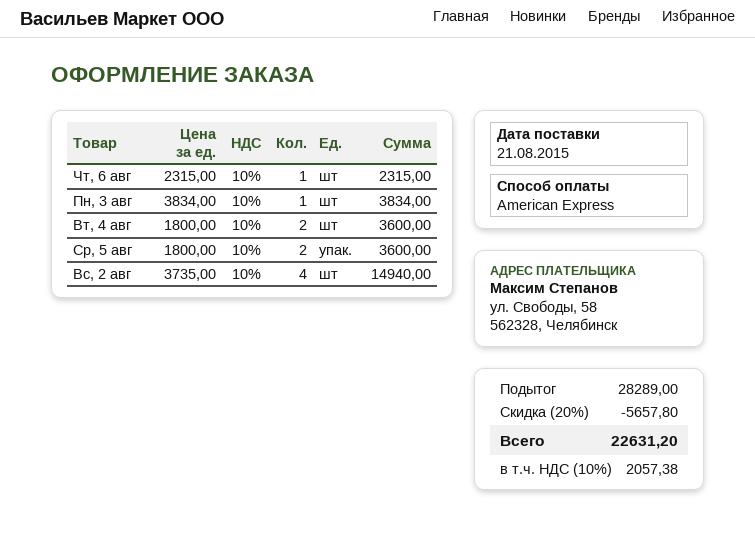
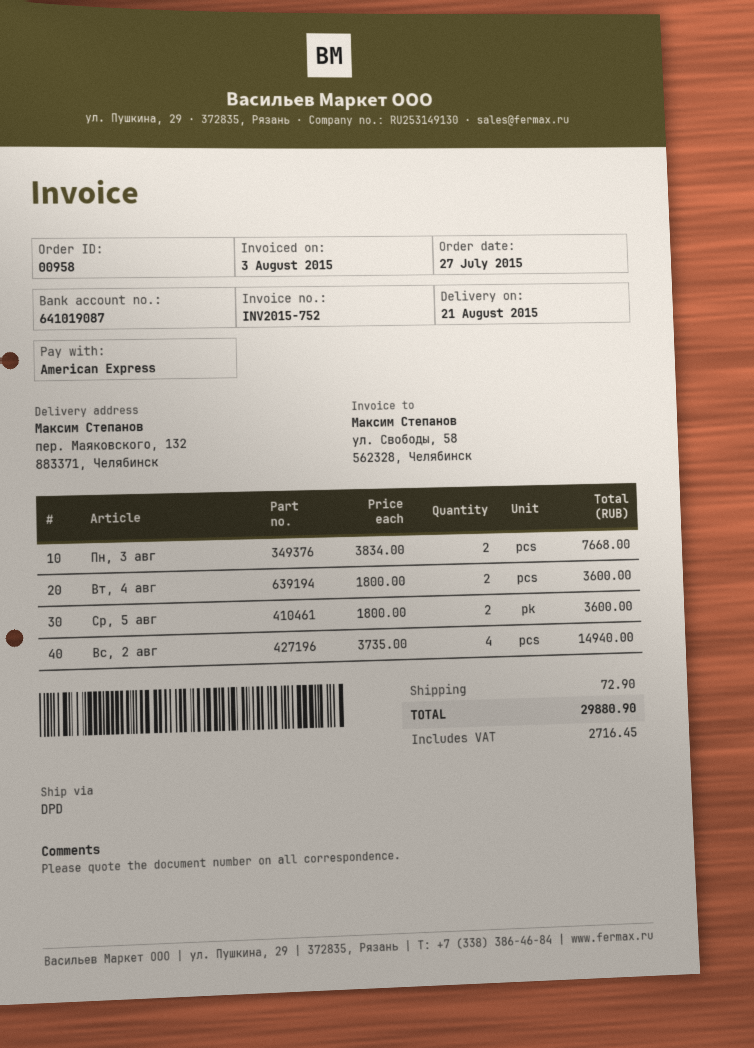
Чт, 6 авг: 1 x 2315.00 = 2315.00 -> none
Пн, 3 авг: 1 x 3834.00 = 3834.00 -> 2 x 3834.00 = 7668.00
discount: 20% = 5657.80 -> none
shipping: none -> 72.90
tax: 2057.38 -> 2716.45
total: 22631.20 -> 29880.90

